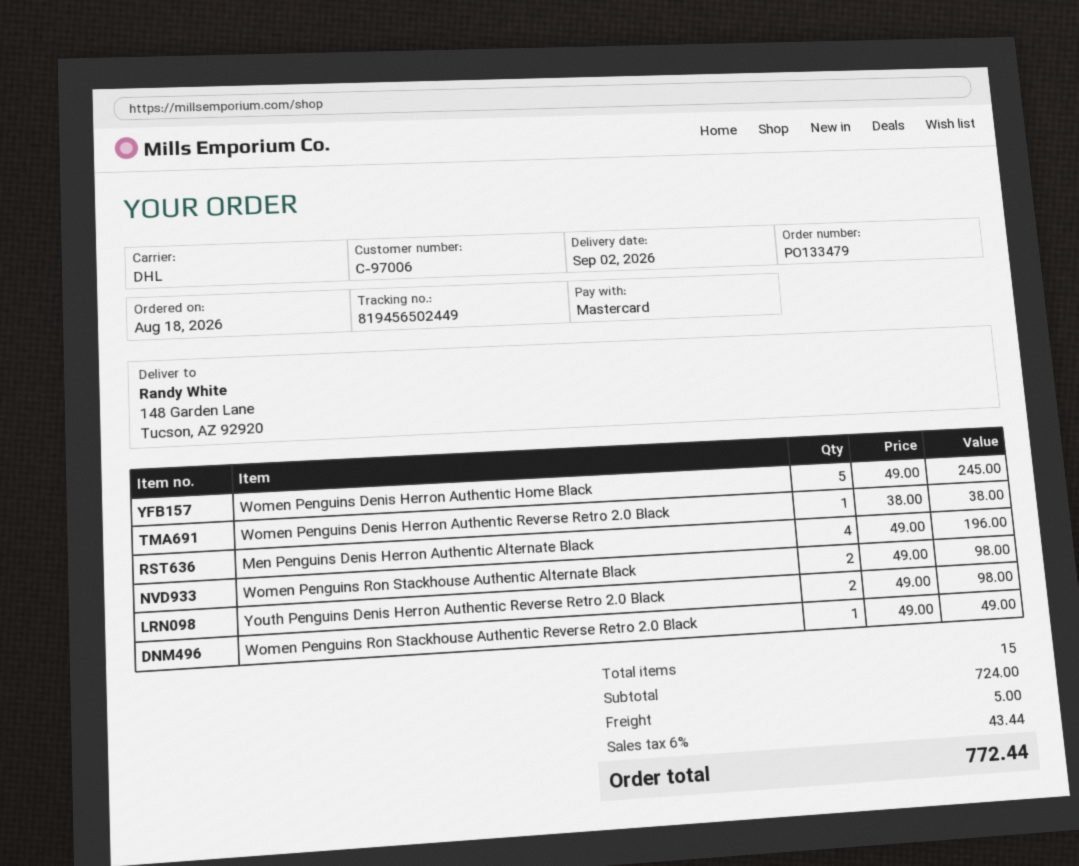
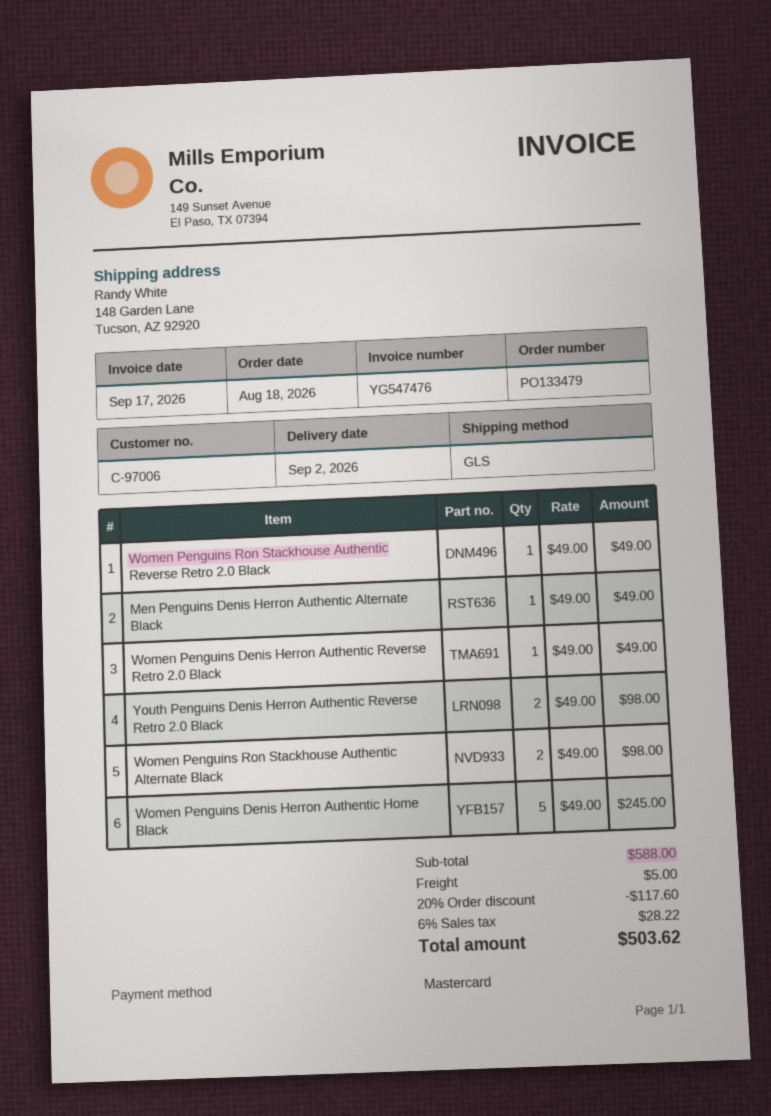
shipping method: DHL -> GLS
Women Penguins Denis Herron Authentic Reverse Retro 2.0 Black: 1 x 38.00 = 38.00 -> 1 x 49.00 = 49.00
Men Penguins Denis Herron Authentic Alternate Black: 4 x 49.00 = 196.00 -> 1 x 49.00 = 49.00
subtotal: 724.00 -> 588.00
discount: none -> 20% = 117.60
tax: 6% = 43.44 -> 6% = 28.22
total: 772.44 -> 503.62

